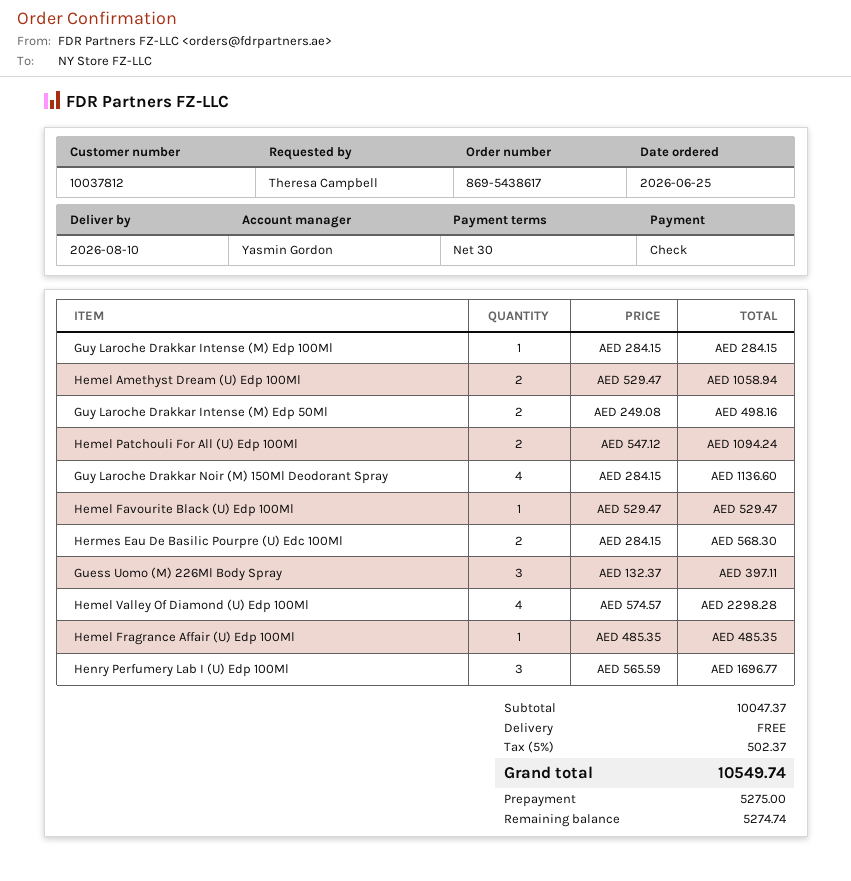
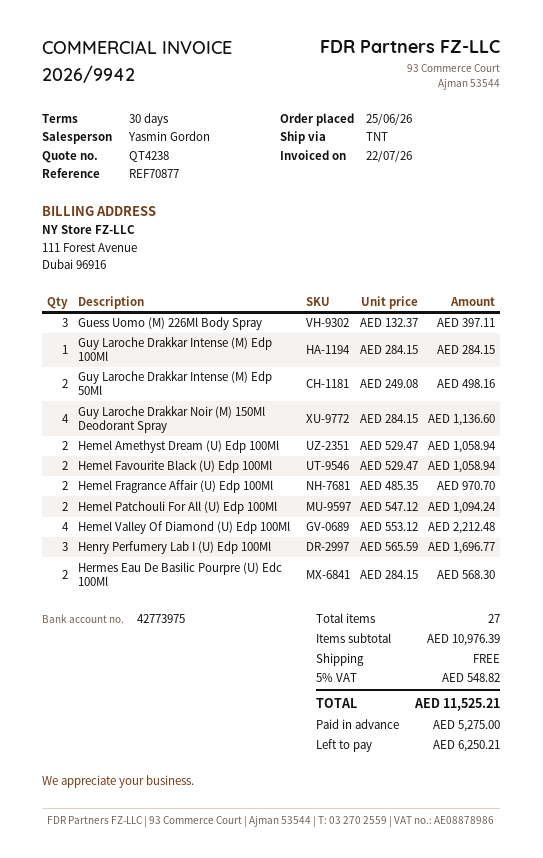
Hemel Favourite Black (U) Edp 100Ml: 1 x 529.47 = 529.47 -> 2 x 529.47 = 1058.94
Hemel Valley Of Diamond (U) Edp 100Ml: 4 x 574.57 = 2298.28 -> 4 x 553.12 = 2212.48
Hemel Fragrance Affair (U) Edp 100Ml: 1 x 485.35 = 485.35 -> 2 x 485.35 = 970.70
subtotal: 10047.37 -> 10976.39
tax: 5% = 502.37 -> 5% = 548.82
total: 10549.74 -> 11525.21
balance: 5274.74 -> 6250.21

